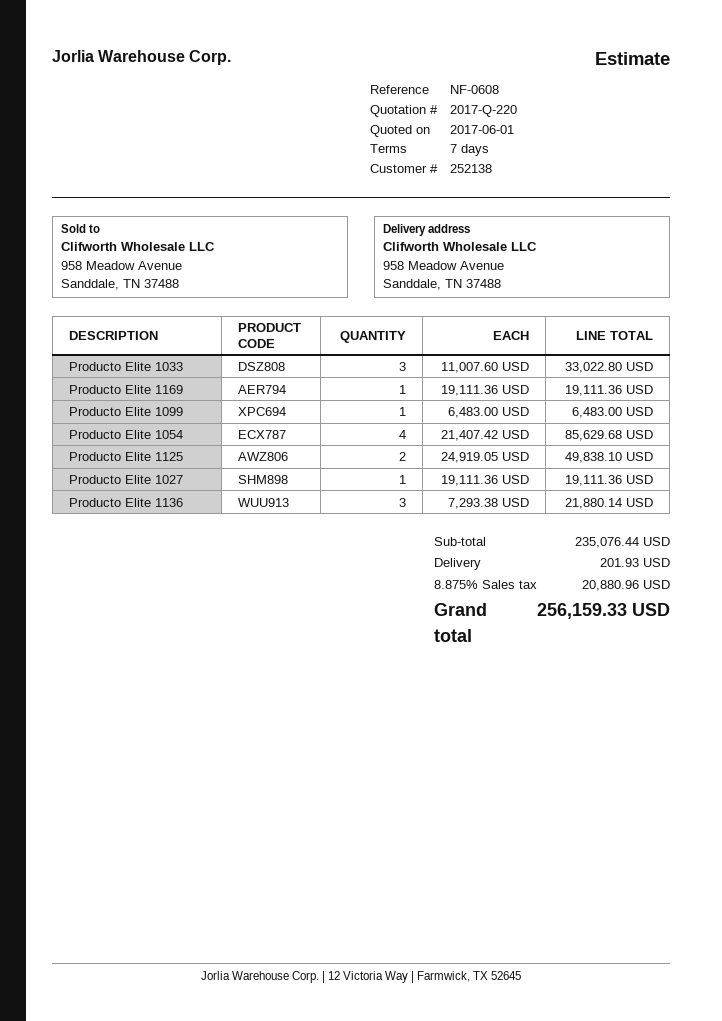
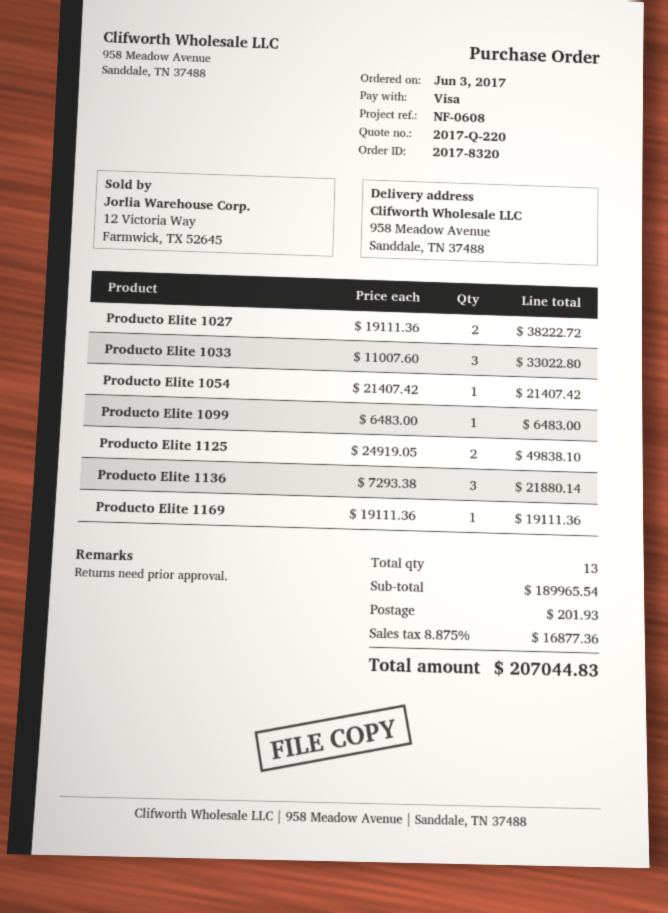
Producto Elite 1054: 4 x 21407.42 = 85629.68 -> 1 x 21407.42 = 21407.42
Producto Elite 1027: 1 x 19111.36 = 19111.36 -> 2 x 19111.36 = 38222.72
subtotal: 235076.44 -> 189965.54
tax: 8.875% = 20880.96 -> 8.875% = 16877.36
total: 256159.33 -> 207044.83

